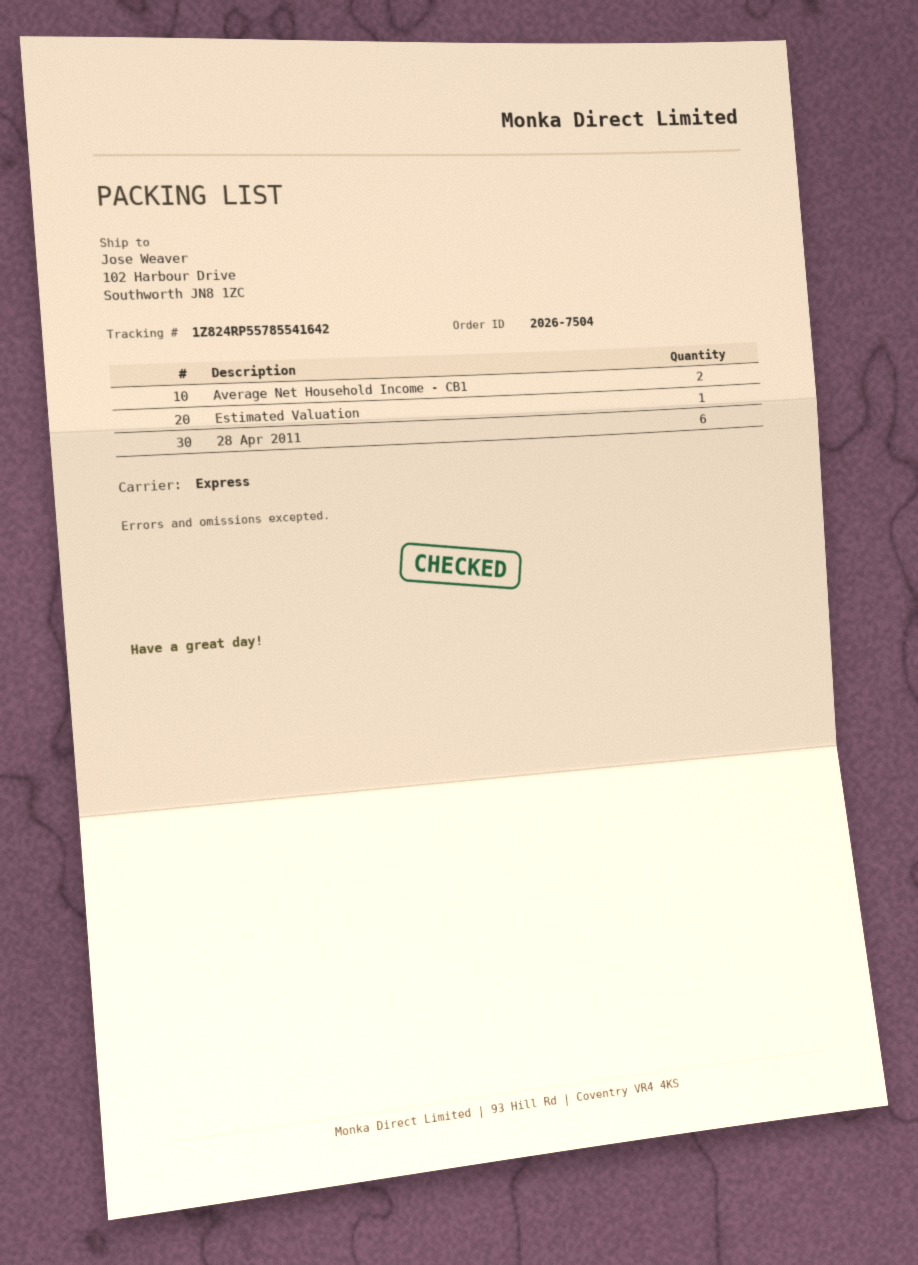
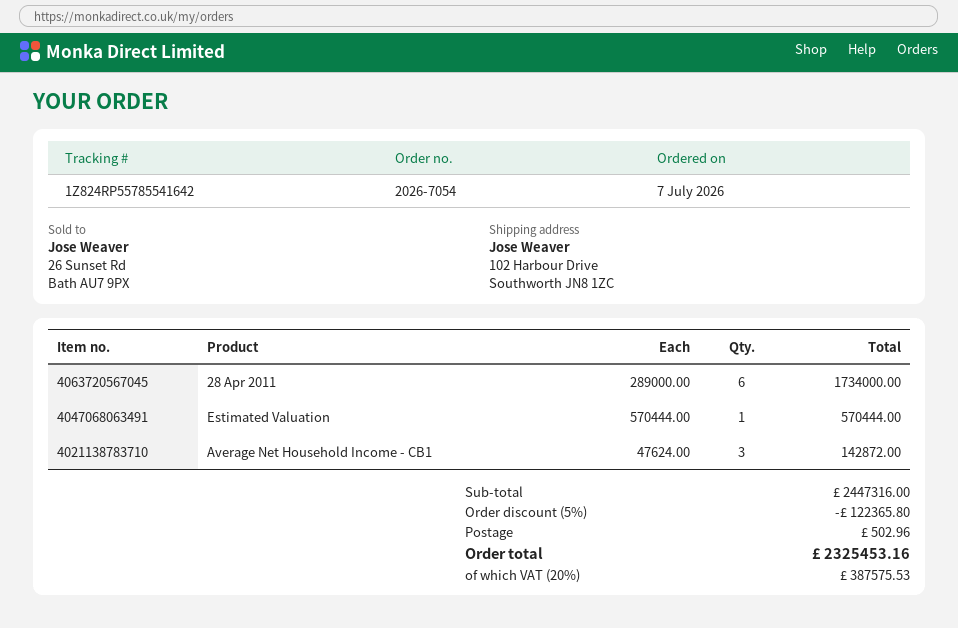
order number: 2026-7504 -> 2026-7054
Average Net Household Income - CB1: 2 -> 3

